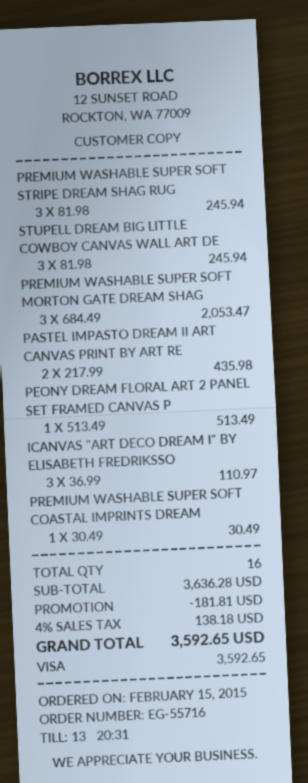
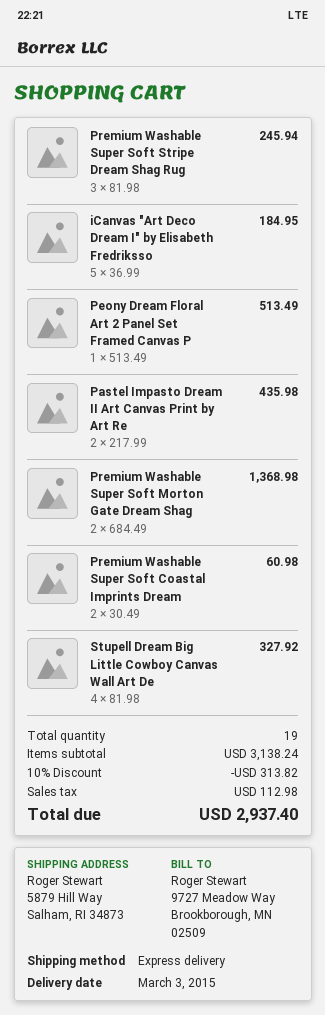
STUPELL DREAM BIG LITTLE COWBOY CANVAS WALL ART DE: 3 x 81.98 = 245.94 -> 4 x 81.98 = 327.92
PREMIUM WASHABLE SUPER SOFT MORTON GATE DREAM SHAG: 3 x 684.49 = 2053.47 -> 2 x 684.49 = 1368.98
ICANVAS "ART DECO DREAM I" BY ELISABETH FREDRIKSSO: 3 x 36.99 = 110.97 -> 5 x 36.99 = 184.95
PREMIUM WASHABLE SUPER SOFT COASTAL IMPRINTS DREAM: 1 x 30.49 = 30.49 -> 2 x 30.49 = 60.98
total quantity: 16 -> 19
subtotal: 3636.28 -> 3138.24
discount: 181.81 -> 313.82
tax: 138.18 -> 112.98
total: 3592.65 -> 2937.40

